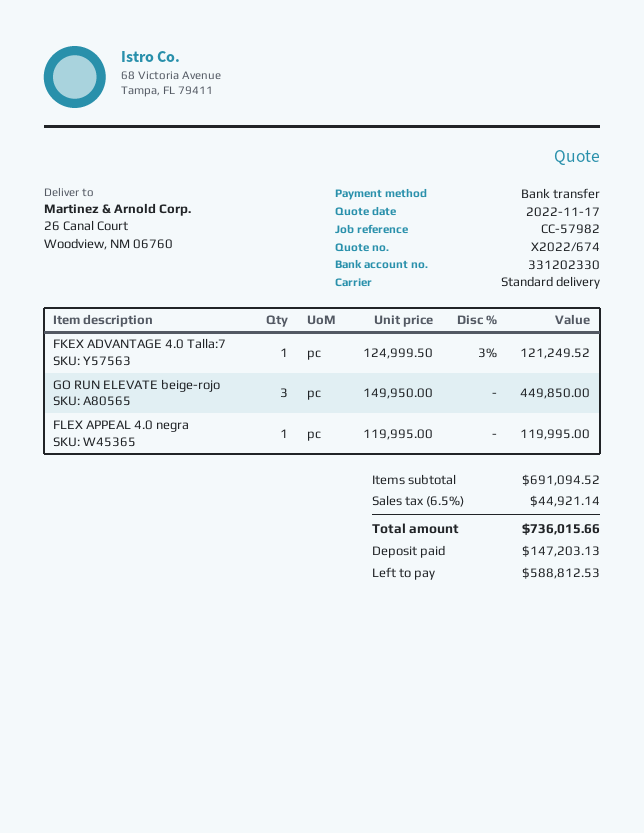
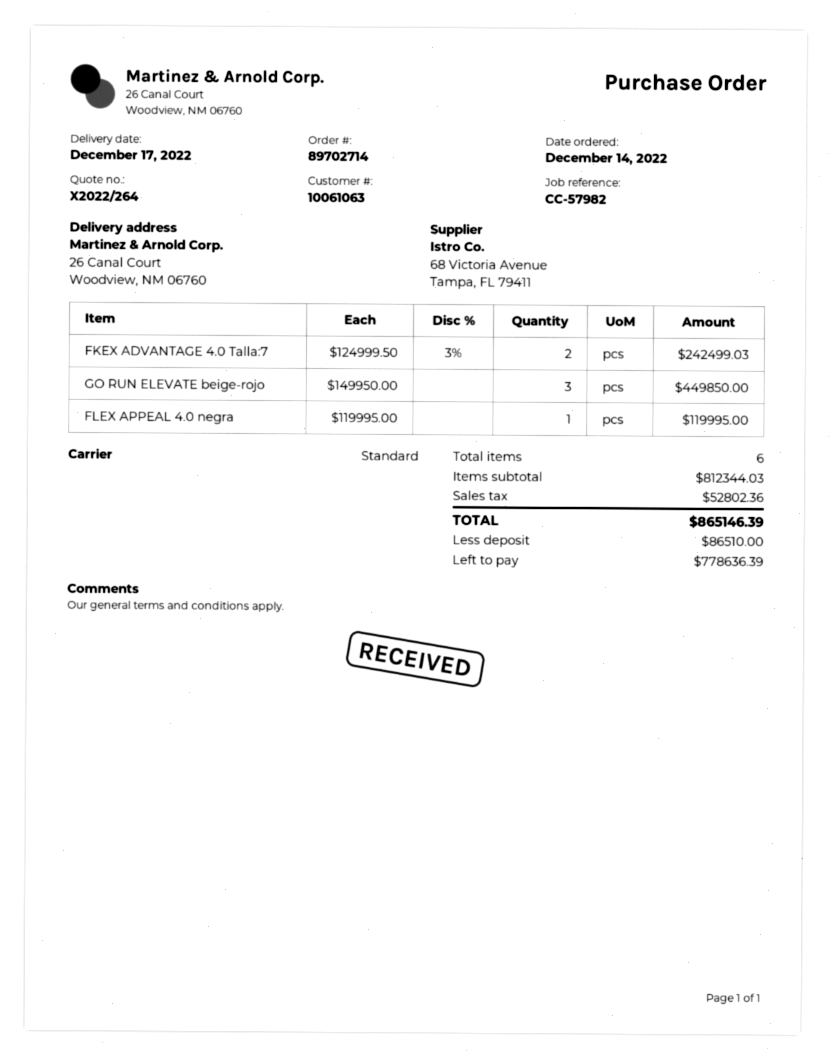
quote number: X2022/674 -> X2022/264
FKEX ADVANTAGE 4.0 Talla:7: 1 x 124999.50 - 3% = 121249.52 -> 2 x 124999.50 - 3% = 242499.03
subtotal: 691094.52 -> 812344.03
tax: 44921.14 -> 52802.36
total: 736015.66 -> 865146.39
deposit: 147203.13 -> 86510.00
balance: 588812.53 -> 778636.39

